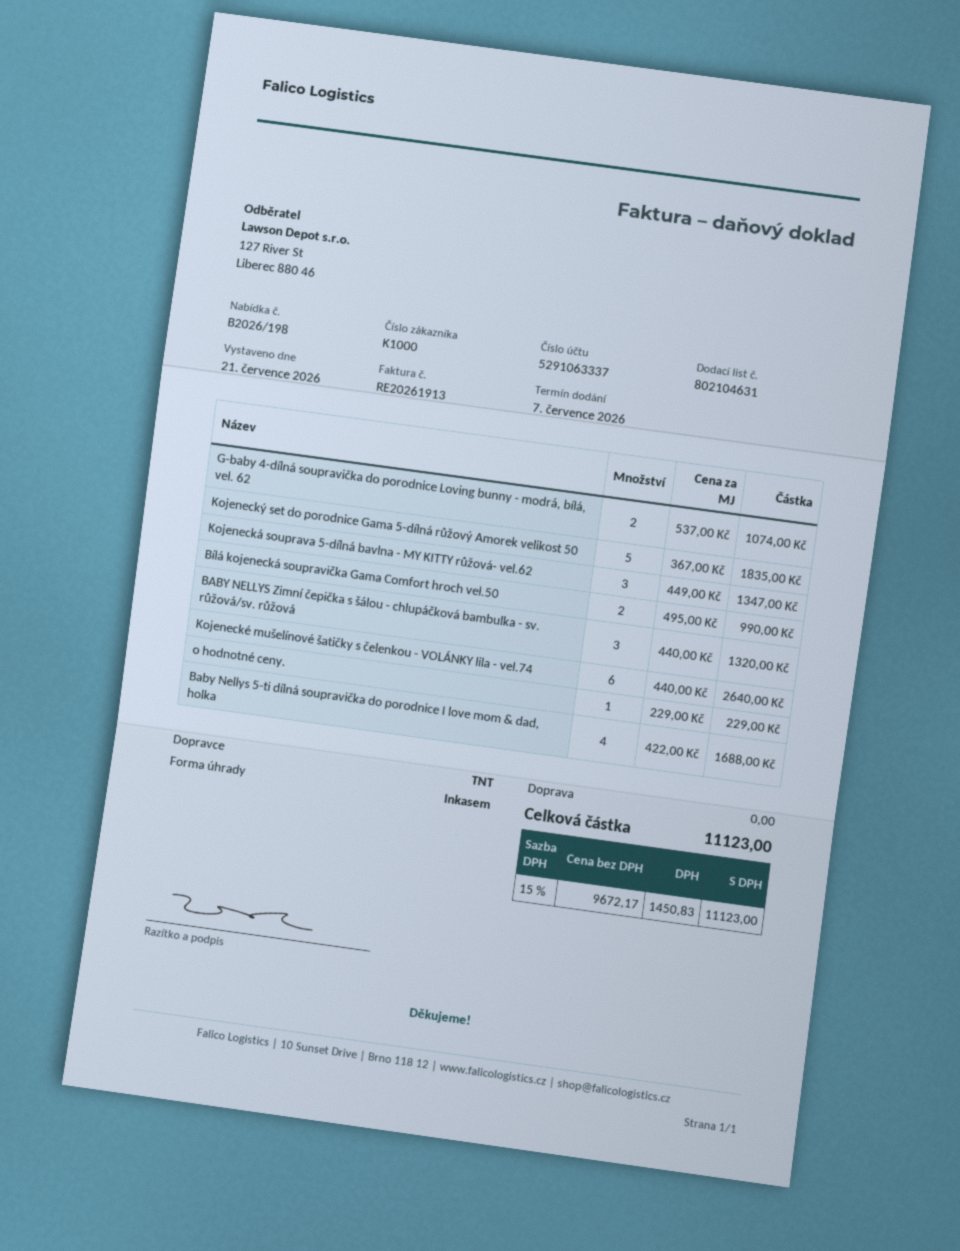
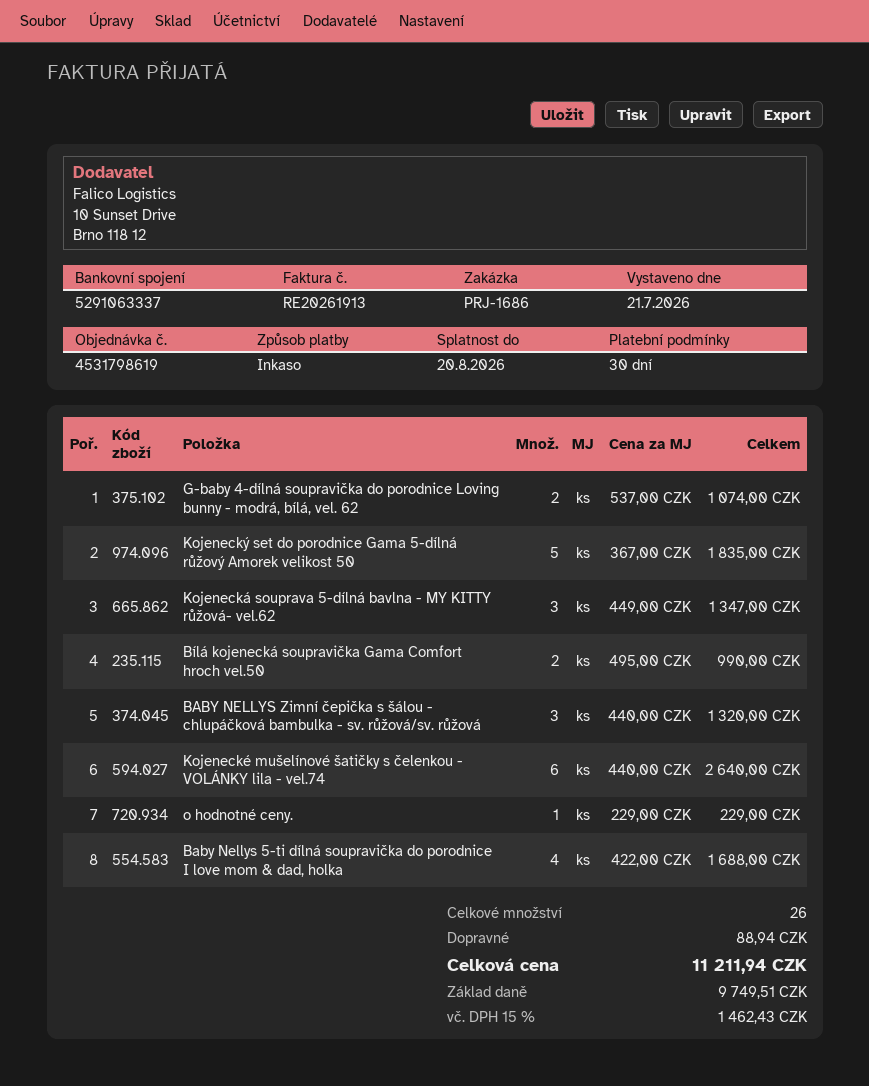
shipping: 0.00 -> 88.94
net: 9672.17 -> 9749.51
tax: 15% = 1450.83 -> 15% = 1462.43
total: 11123.00 -> 11211.94

